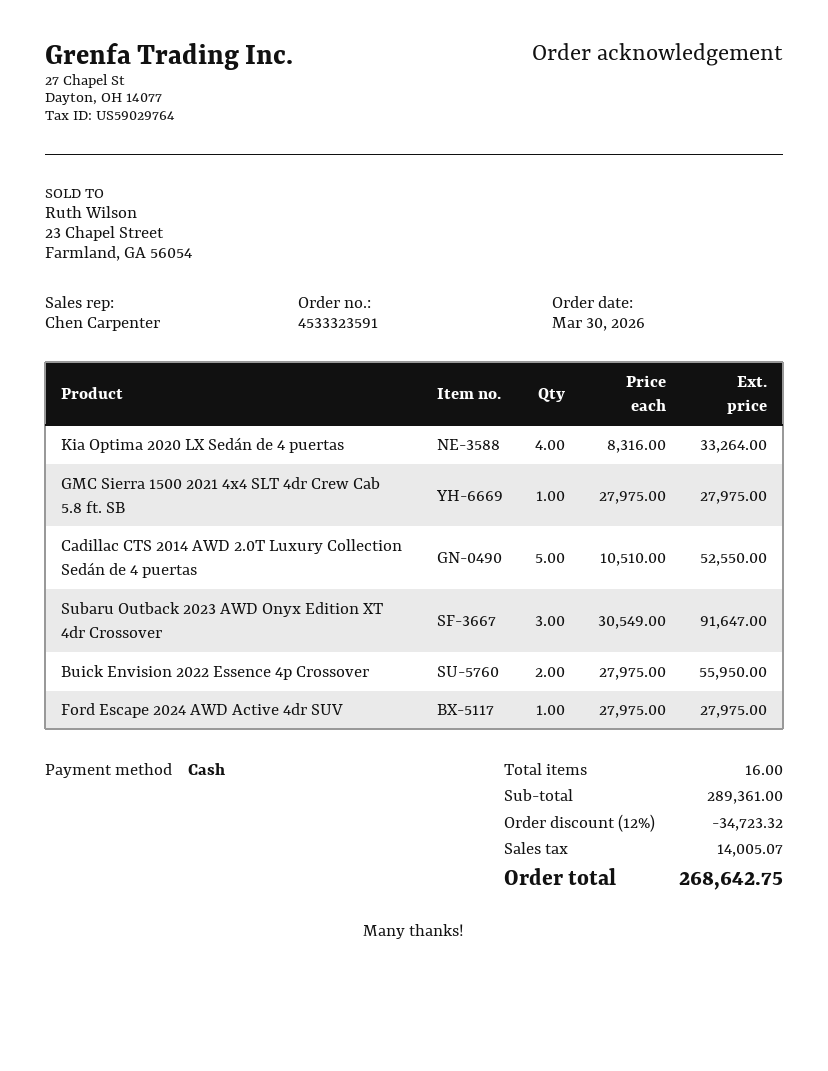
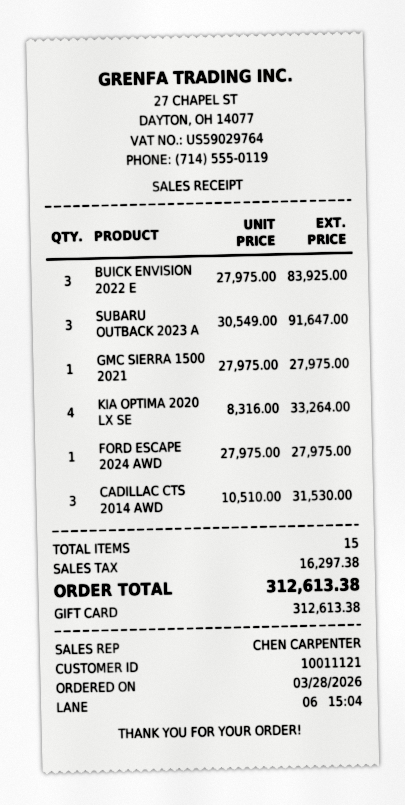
order date: 2026-03-30 -> 2026-03-28
payment method: cash -> gift card
Cadillac CTS 2014 AWD 2.0T Luxury Collection Sedán de 4 puertas: 5 x 10510.00 = 52550.00 -> 3 x 10510.00 = 31530.00
Buick Envision 2022 Essence 4p Crossover: 2 x 27975.00 = 55950.00 -> 3 x 27975.00 = 83925.00
total quantity: 16 -> 15
discount: 12% = 34723.32 -> none
tax: 14005.07 -> 16297.38
total: 268642.75 -> 312613.38

